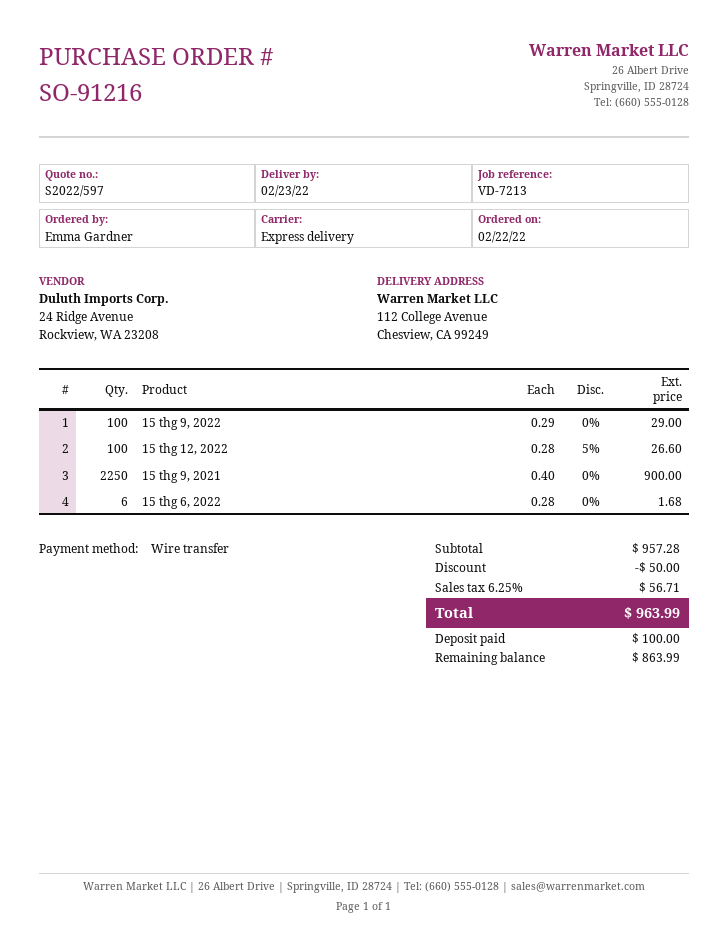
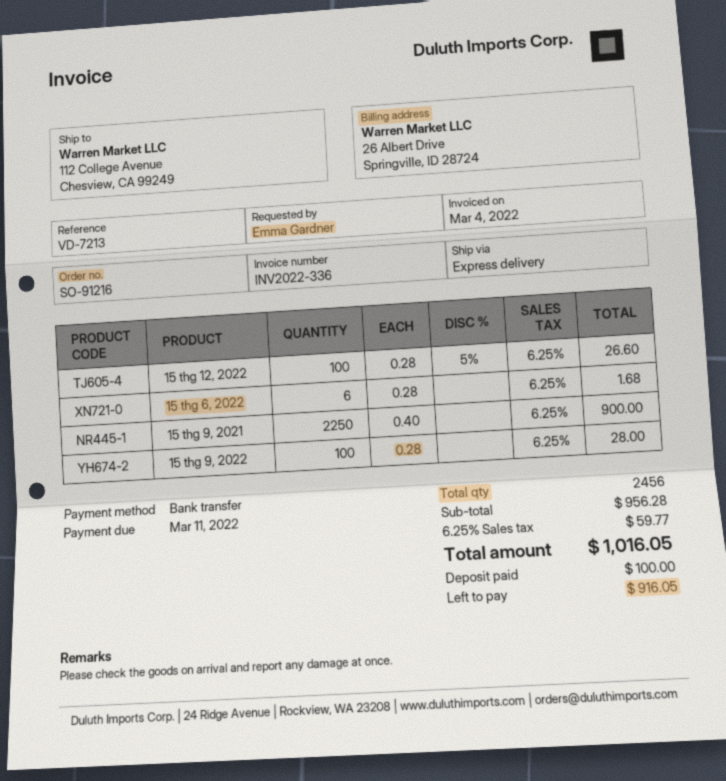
15 thg 9, 2022: 100 x 0.29 = 29.00 -> 100 x 0.28 = 28.00
subtotal: 957.28 -> 956.28
discount: 50.00 -> none
tax: 6.25% = 56.71 -> 6.25% = 59.77
total: 963.99 -> 1016.05
balance: 863.99 -> 916.05

